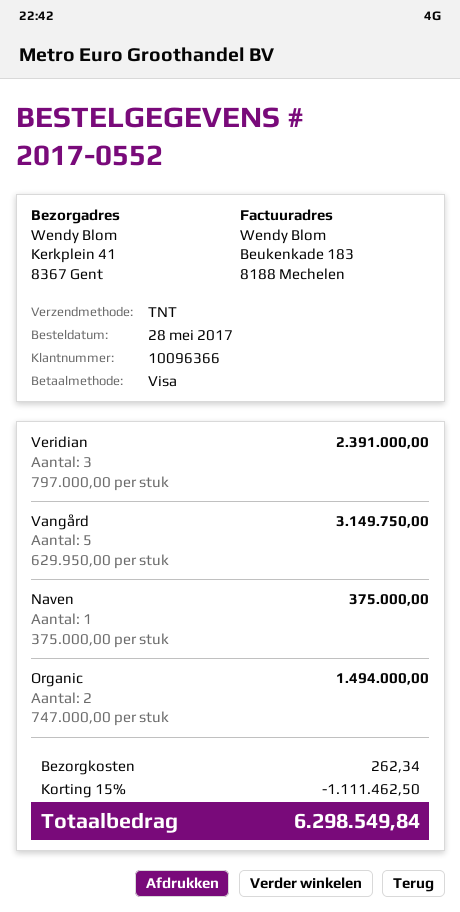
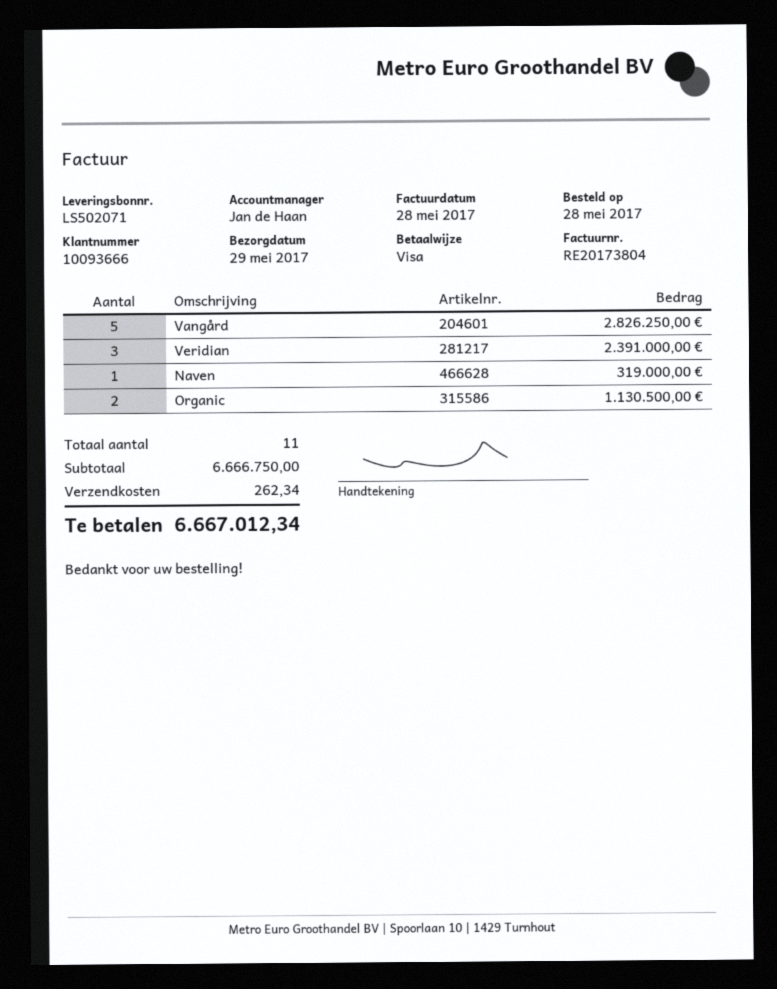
customer number: 10096366 -> 10093666
Vangård: 5 for 3149750.00 -> 5 for 2826250.00
Naven: 1 for 375000.00 -> 1 for 319000.00
Organic: 2 for 1494000.00 -> 2 for 1130500.00
discount: 15% = 1111462.50 -> none
total: 6298549.84 -> 6667012.34

